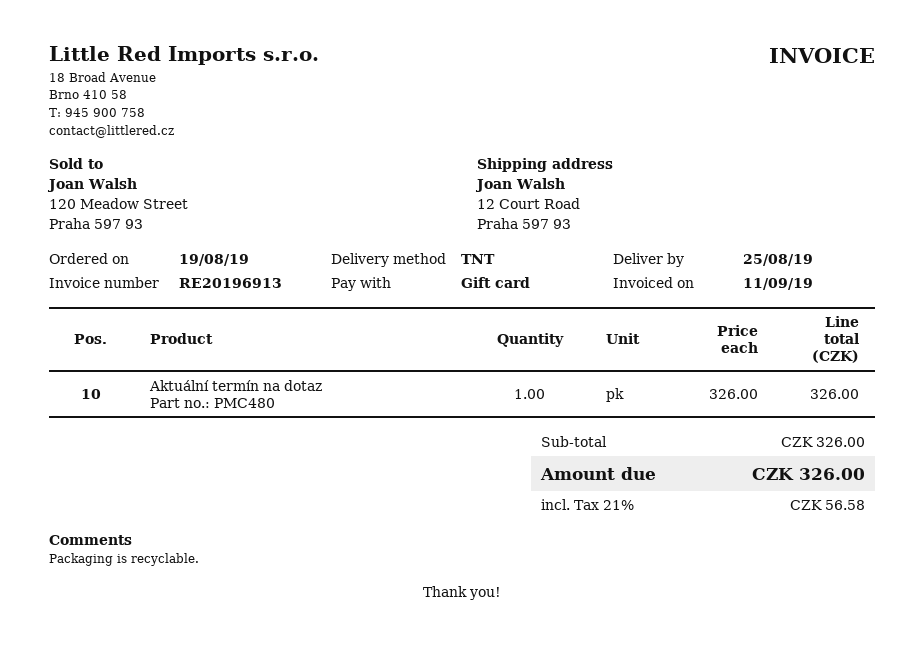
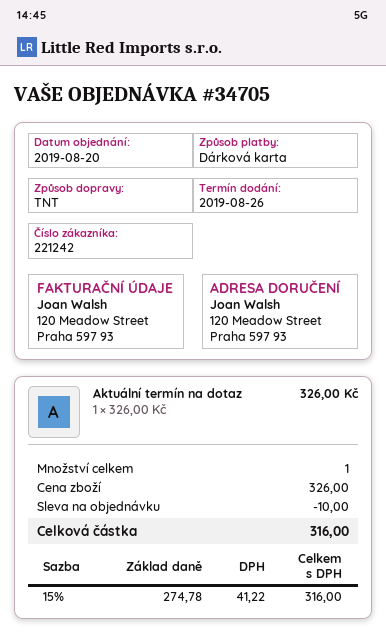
order date: 2019-08-19 -> 2019-08-20
delivery date: 2019-08-25 -> 2019-08-26
ship to: 12 Court Road, Praha 597 93 -> 120 Meadow Street, Praha 597 93
discount: none -> 10.00
tax: 21% = 56.58 -> 15% = 41.22
total: 326.00 -> 316.00

